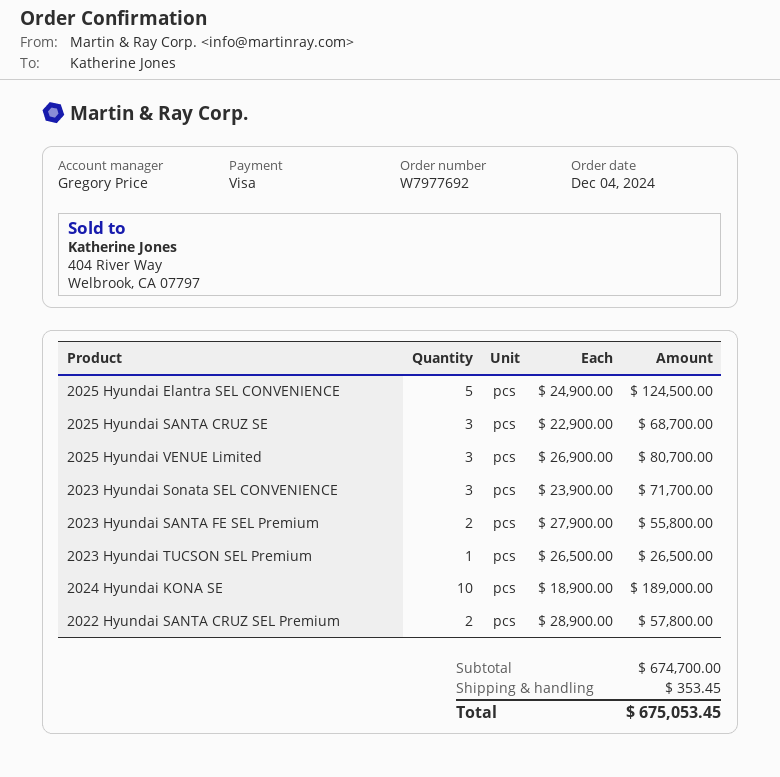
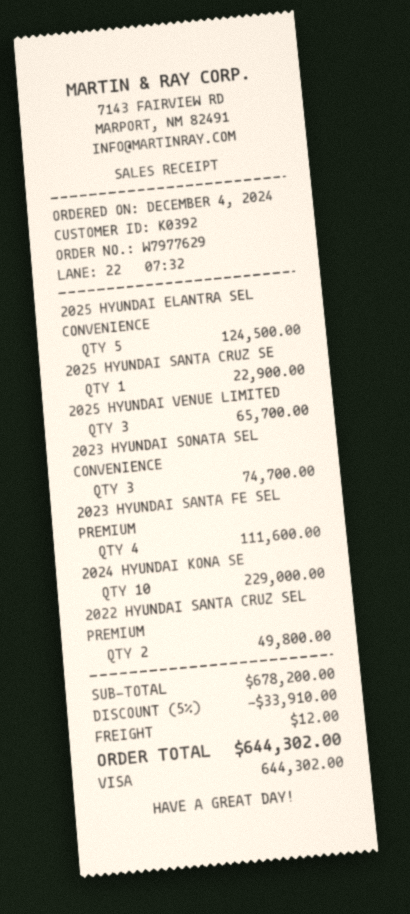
order number: W7977692 -> W7977629
2025 Hyundai SANTA CRUZ SE: 3 for 68700.00 -> 1 for 22900.00
2025 Hyundai VENUE Limited: 3 for 80700.00 -> 3 for 65700.00
2023 Hyundai Sonata SEL CONVENIENCE: 3 for 71700.00 -> 3 for 74700.00
2023 Hyundai SANTA FE SEL Premium: 2 for 55800.00 -> 4 for 111600.00
2023 Hyundai TUCSON SEL Premium: 1 for 26500.00 -> none
2024 Hyundai KONA SE: 10 for 189000.00 -> 10 for 229000.00
2022 Hyundai SANTA CRUZ SEL Premium: 2 for 57800.00 -> 2 for 49800.00
subtotal: 674700.00 -> 678200.00
discount: none -> 5% = 33910.00
shipping: 353.45 -> 12.00
total: 675053.45 -> 644302.00

